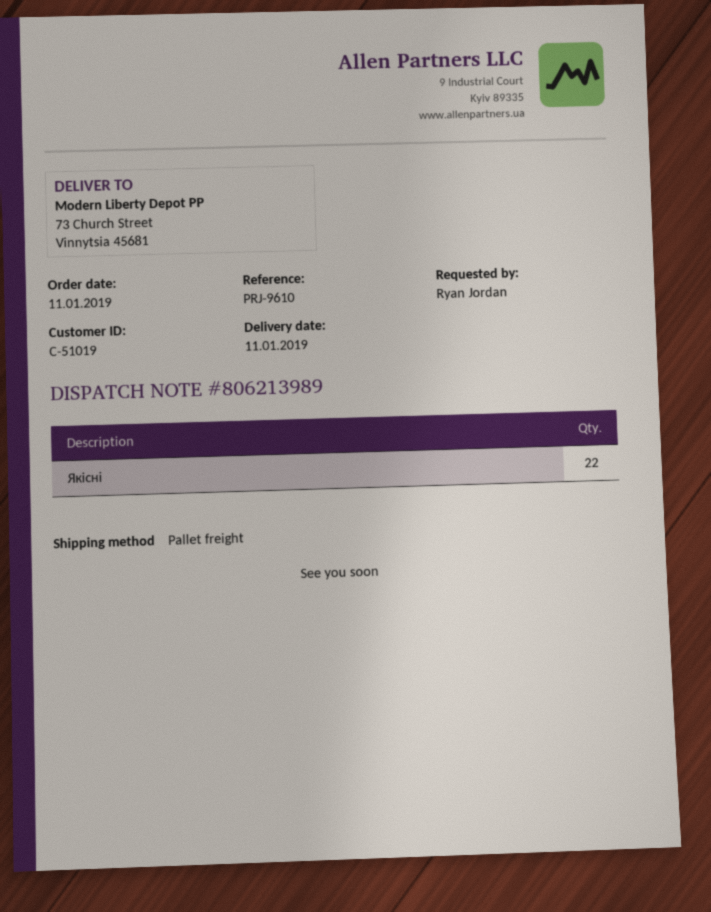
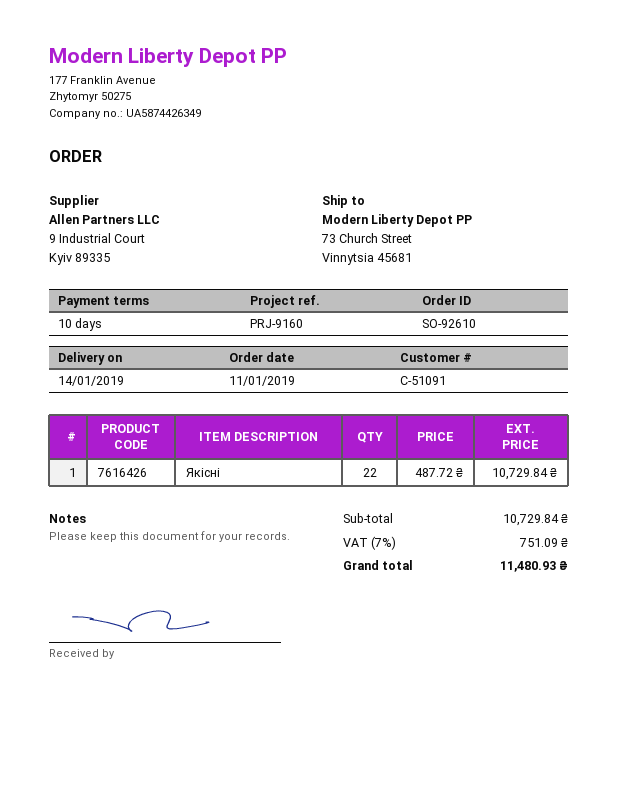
delivery date: 2019-01-11 -> 2019-01-14
customer number: C-51019 -> C-51091
reference: PRJ-9610 -> PRJ-9160

